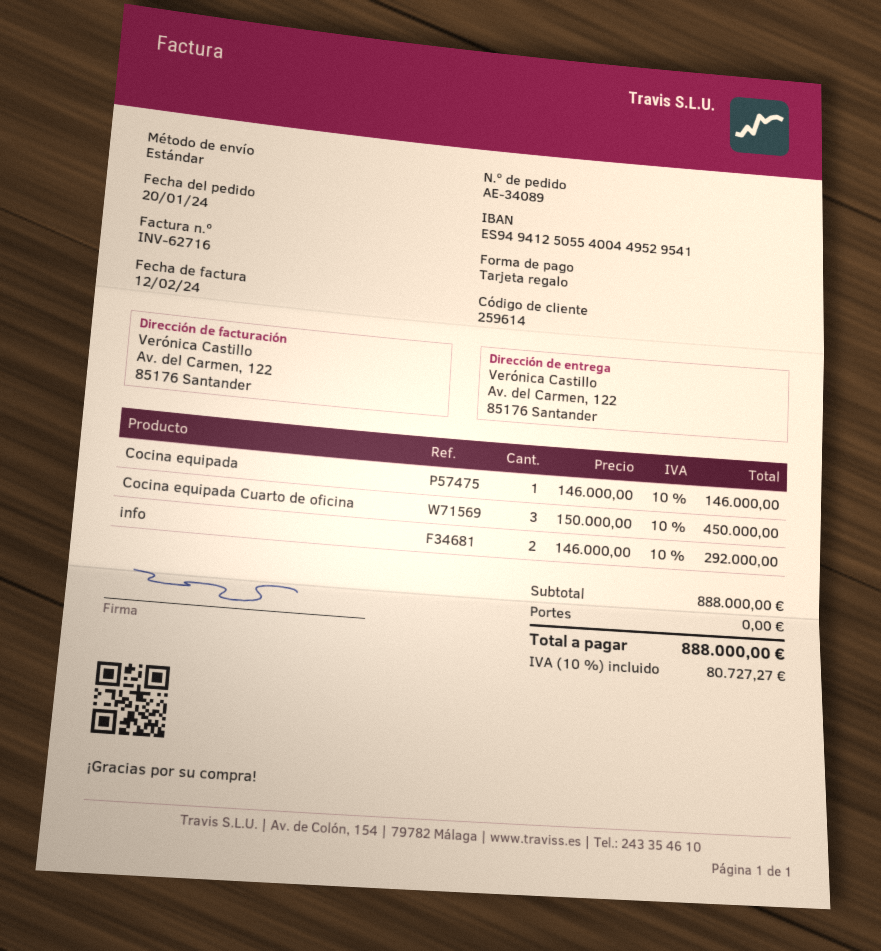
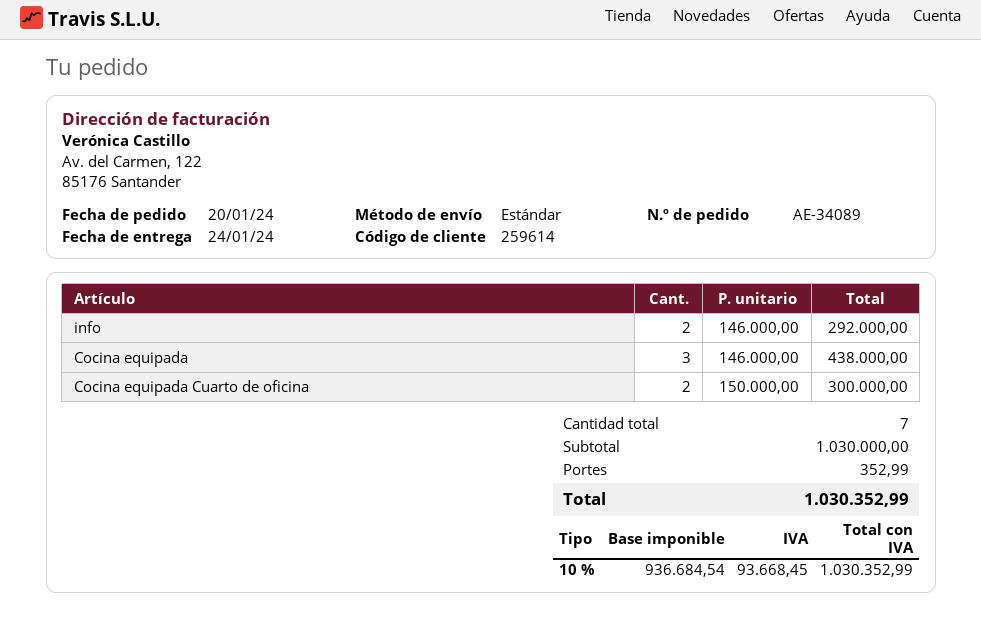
Cocina equipada: 1 x 146000.00 = 146000.00 -> 3 x 146000.00 = 438000.00
Cocina equipada Cuarto de oficina: 3 x 150000.00 = 450000.00 -> 2 x 150000.00 = 300000.00
subtotal: 888000.00 -> 1030000.00
shipping: 0.00 -> 352.99
tax: 10% = 80727.27 -> 10% = 93668.45
total: 888000.00 -> 1030352.99

